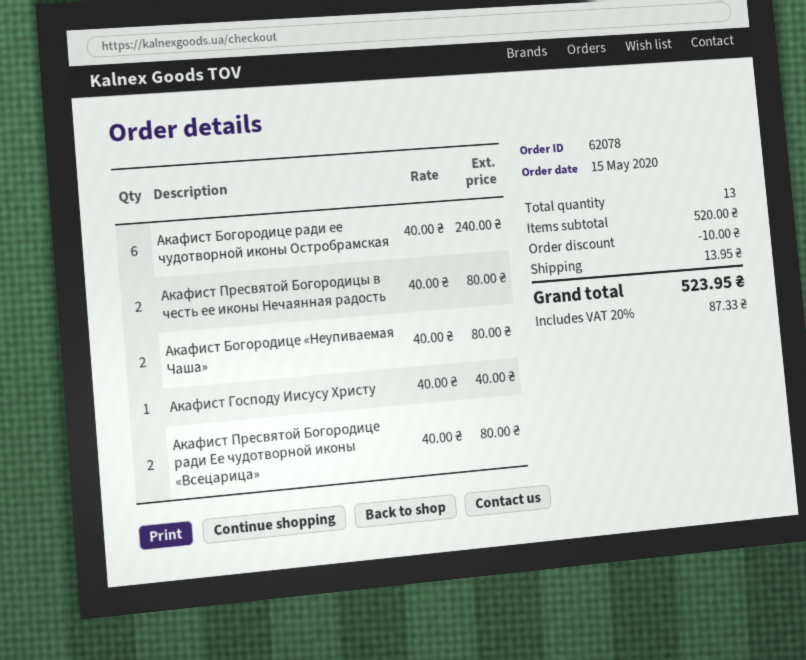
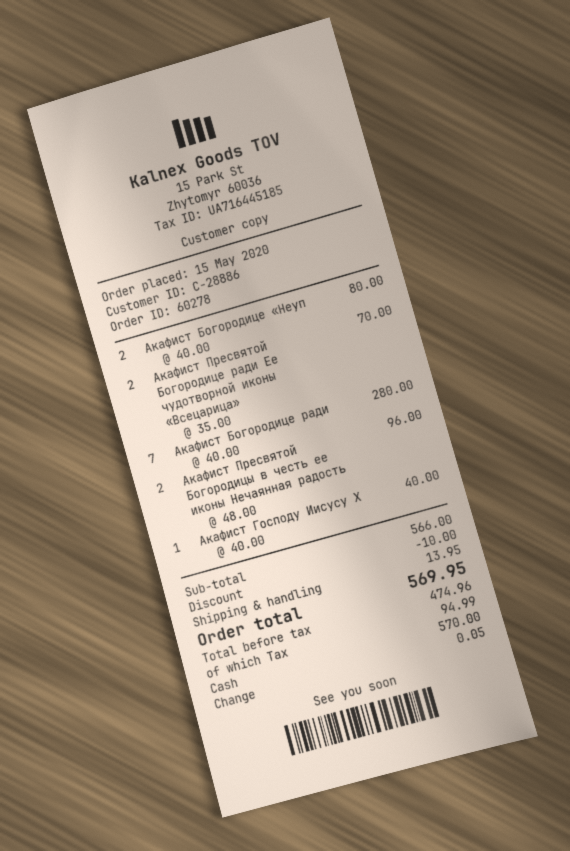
order number: 62078 -> 60278
Акафист Богородице ради ее чудотворной иконы Остробрамская: 6 x 40.00 = 240.00 -> 7 x 40.00 = 280.00
Акафист Пресвятой Богородицы в честь ее иконы Нечаянная радость: 2 x 40.00 = 80.00 -> 2 x 48.00 = 96.00
Акафист Пресвятой Богородице ради Ее чудотворной иконы «Всецарица»: 2 x 40.00 = 80.00 -> 2 x 35.00 = 70.00
subtotal: 520.00 -> 566.00
tax: 87.33 -> 94.99
total: 523.95 -> 569.95

